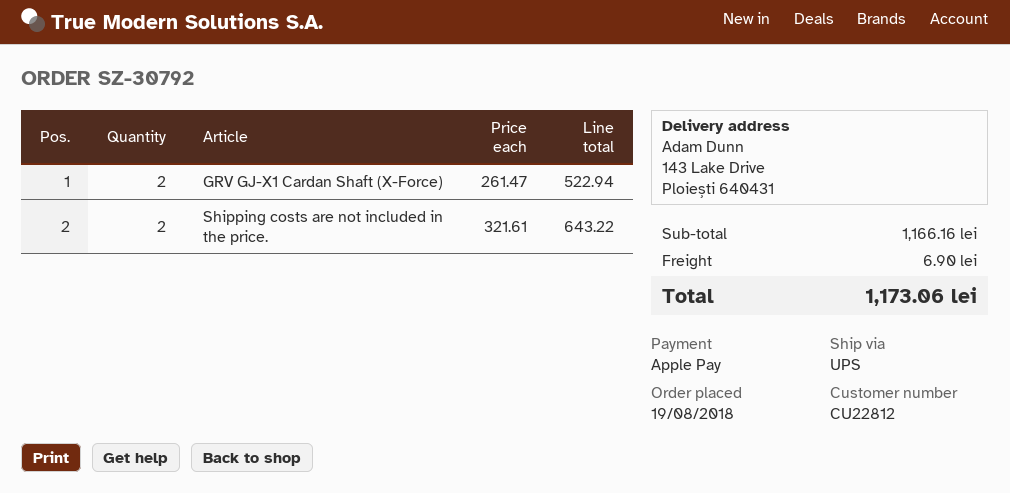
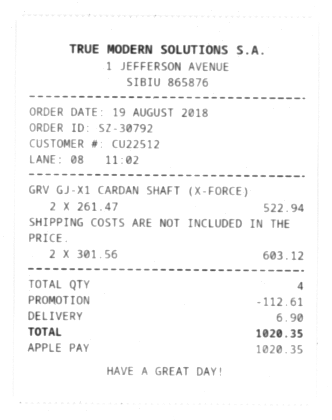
customer number: CU22812 -> CU22512
Shipping costs are not included in the price.: 2 x 321.61 = 643.22 -> 2 x 301.56 = 603.12
discount: none -> 112.61
total: 1173.06 -> 1020.35

